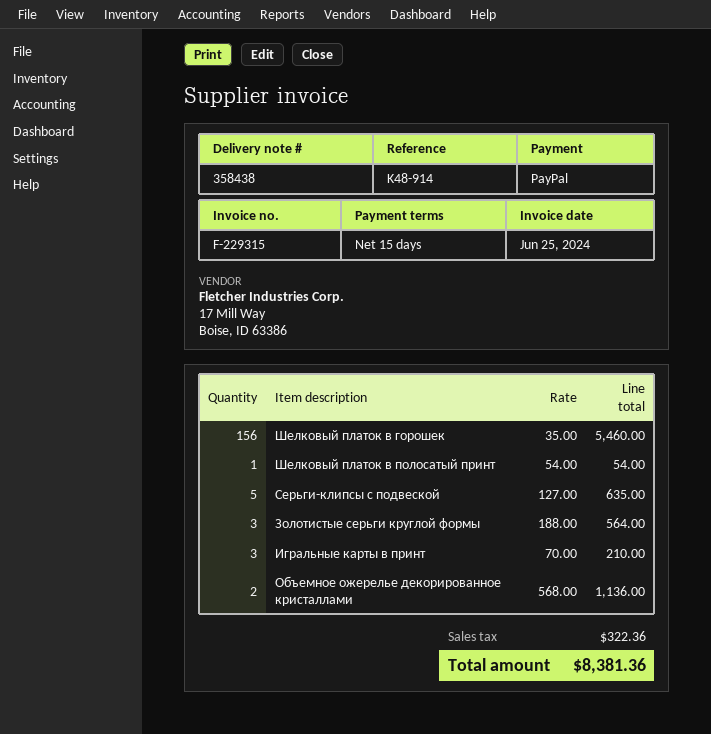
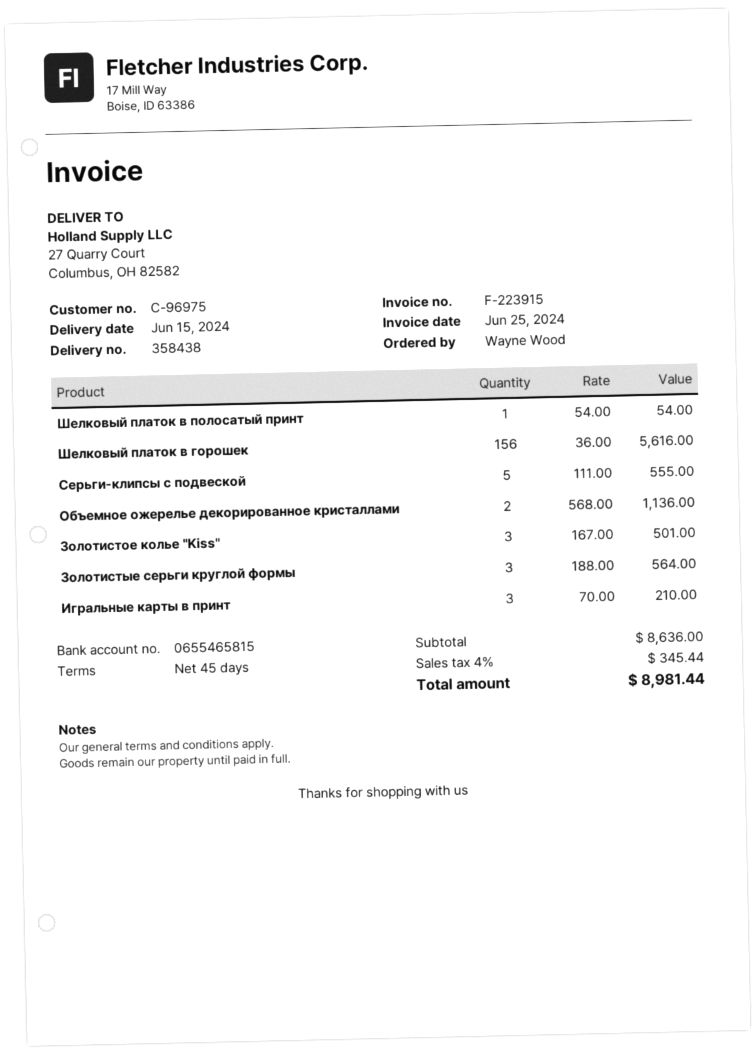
invoice number: F-229315 -> F-223915
payment terms: 15 days -> 45 days
Шелковый платок в горошек: 156 x 35.00 = 5460.00 -> 156 x 36.00 = 5616.00
Серьги-клипсы с подвеской: 5 x 127.00 = 635.00 -> 5 x 111.00 = 555.00
Золотистое колье "Kiss": none -> 3 x 167.00 = 501.00
tax: 322.36 -> 345.44
total: 8381.36 -> 8981.44

